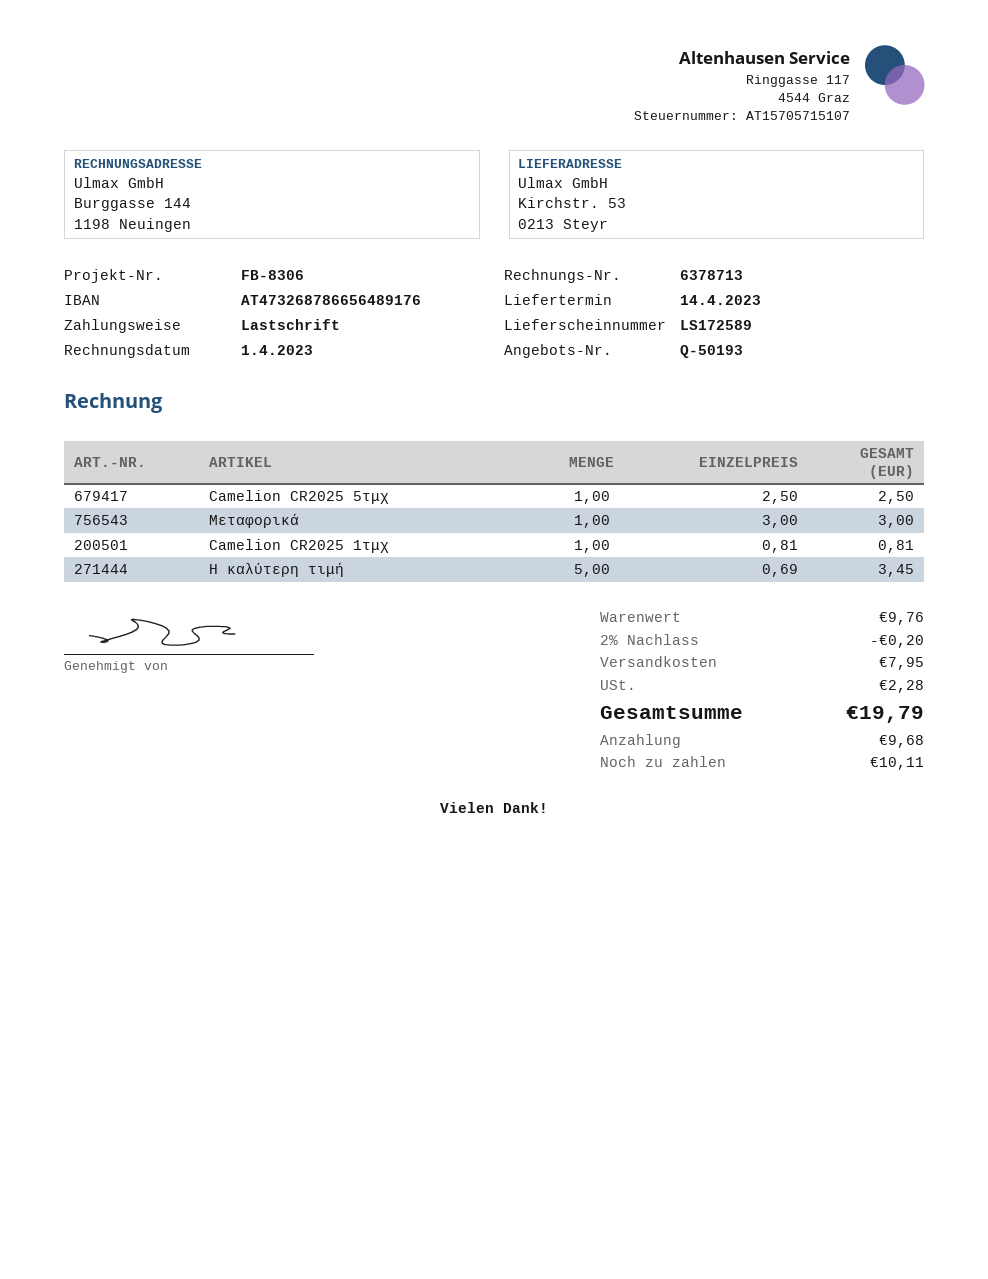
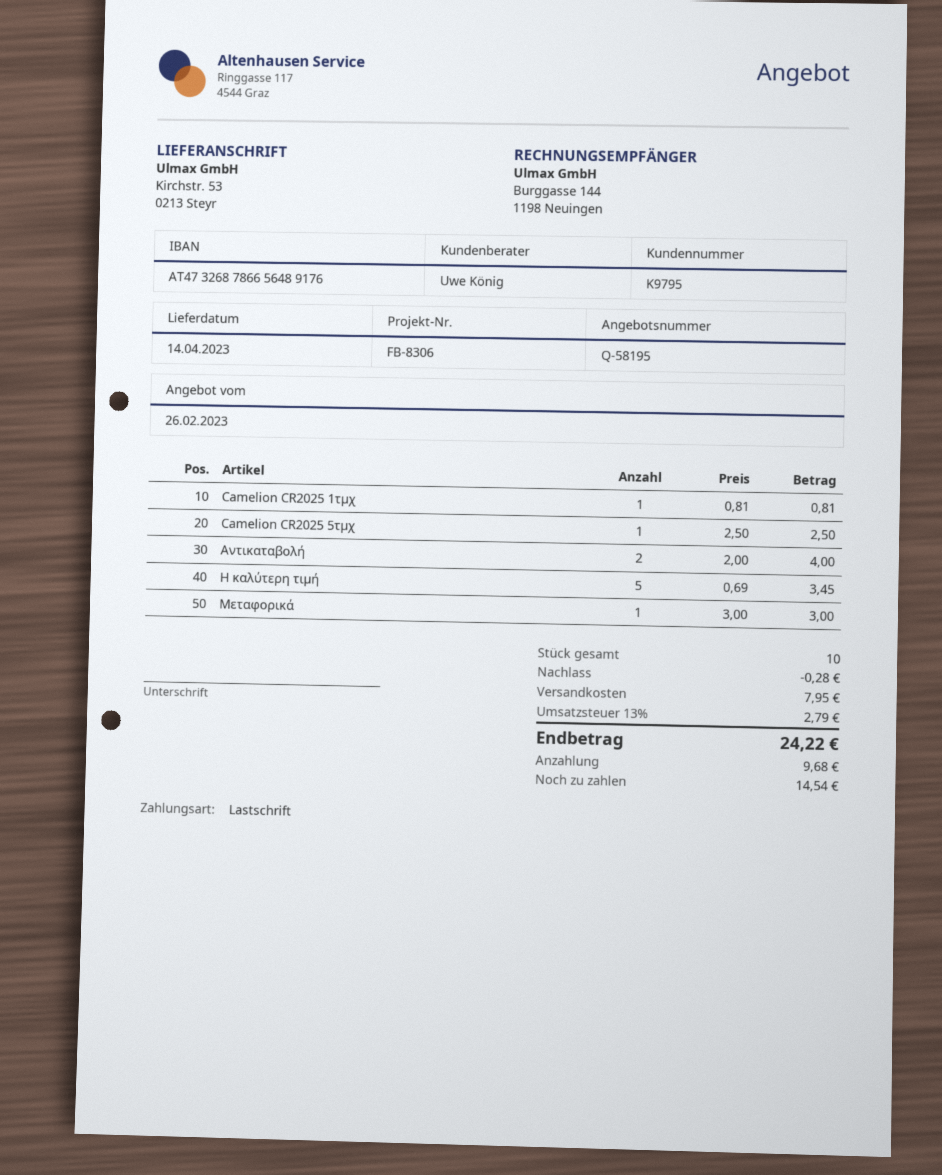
quote number: Q-50193 -> Q-58195
Αντικαταβολή: none -> 2 x 2.00 = 4.00
discount: 0.20 -> 0.28
tax: 2.28 -> 2.79
total: 19.79 -> 24.22
balance: 10.11 -> 14.54

